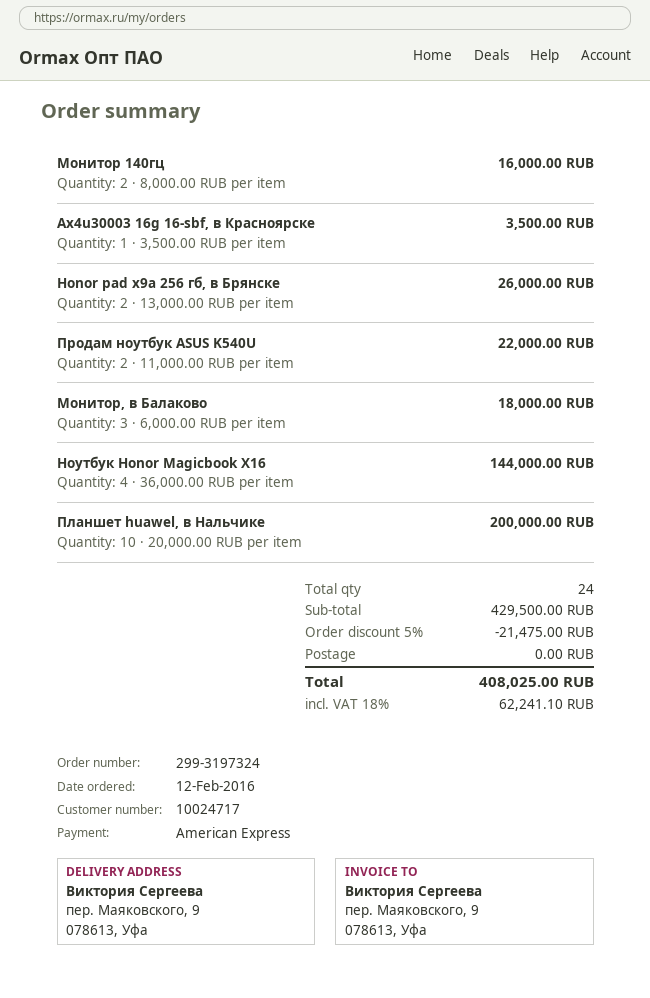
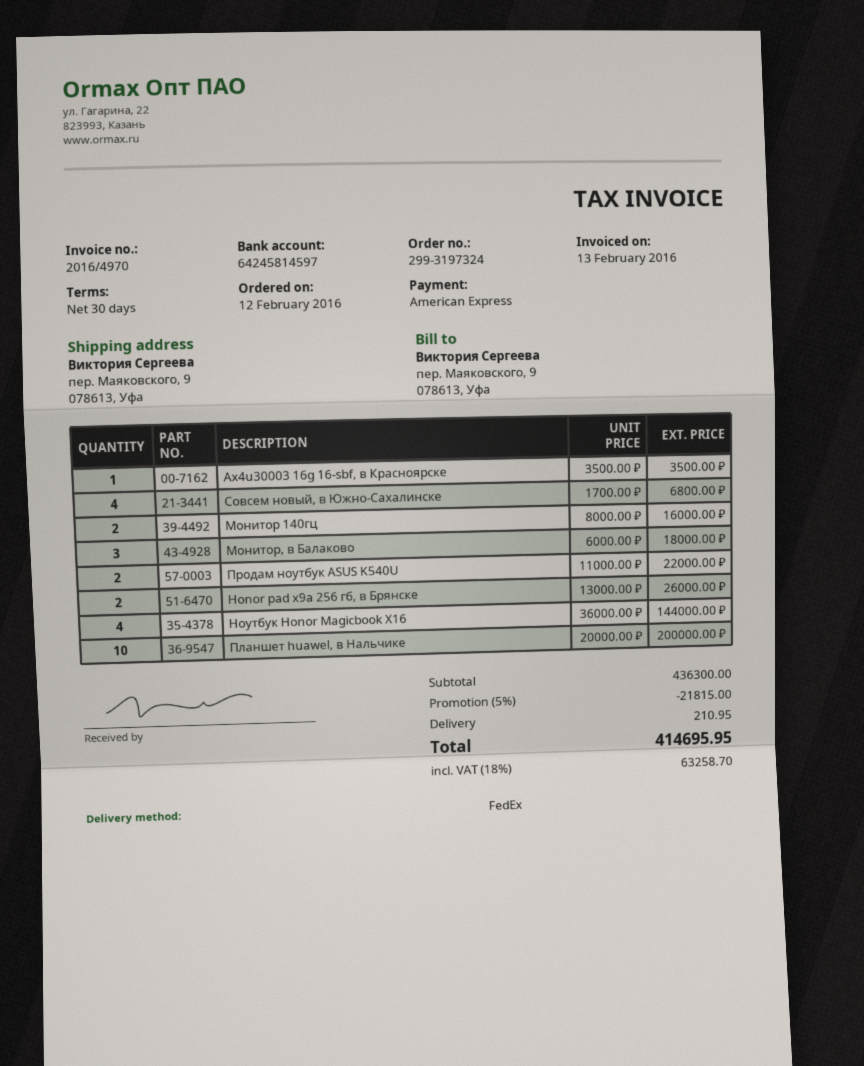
Совсем новый, в Южно-Сахалинске: none -> 4 x 1700.00 = 6800.00
subtotal: 429500.00 -> 436300.00
discount: 5% = 21475.00 -> 5% = 21815.00
shipping: 0.00 -> 210.95
tax: 18% = 62241.10 -> 18% = 63258.70
total: 408025.00 -> 414695.95

